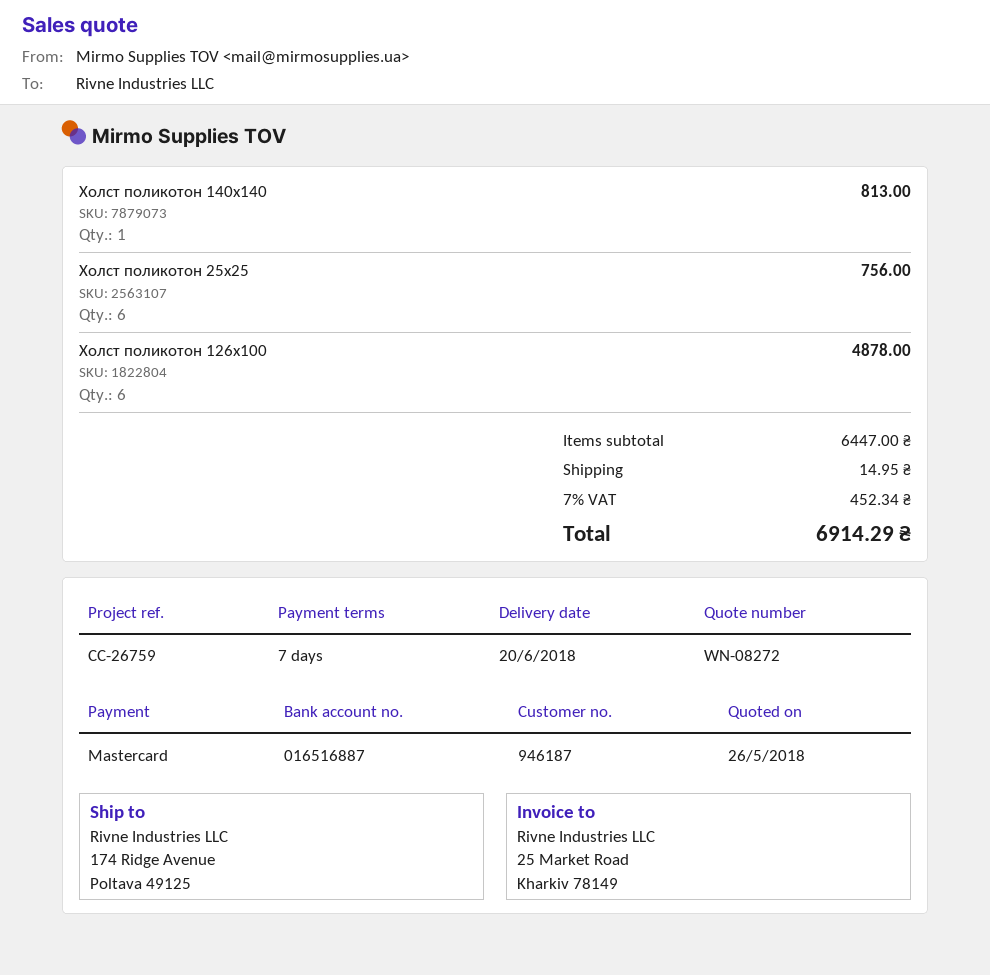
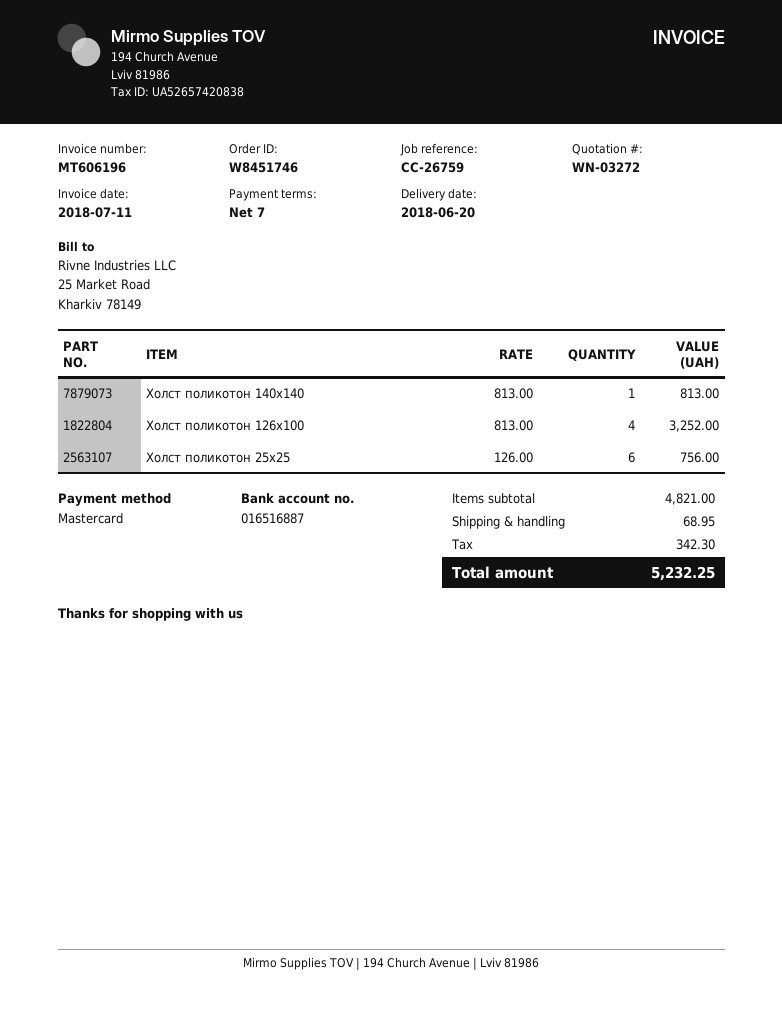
quote number: WN-08272 -> WN-03272
Холст поликотон 126х100: 6 for 4878.00 -> 4 for 3252.00
subtotal: 6447.00 -> 4821.00
shipping: 14.95 -> 68.95
tax: 452.34 -> 342.30
total: 6914.29 -> 5232.25

